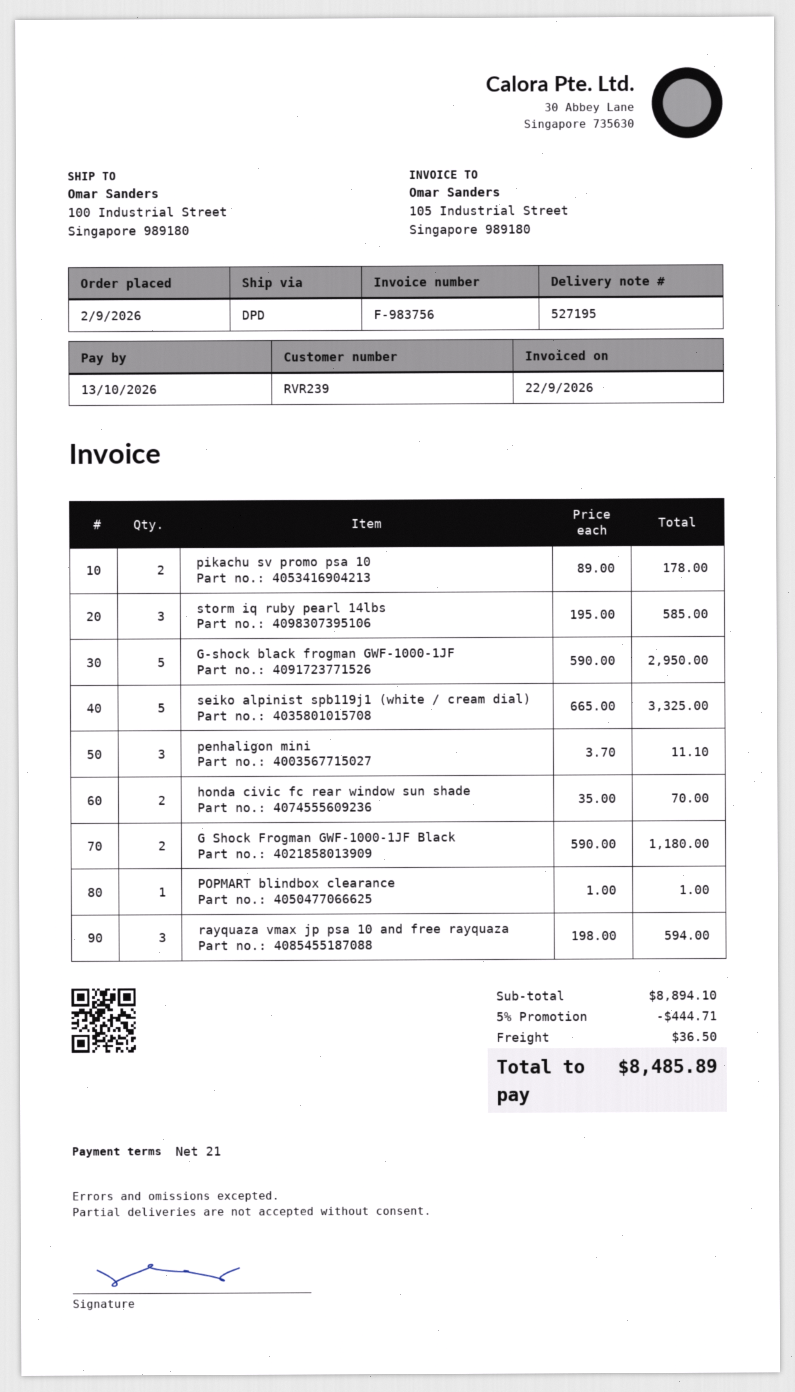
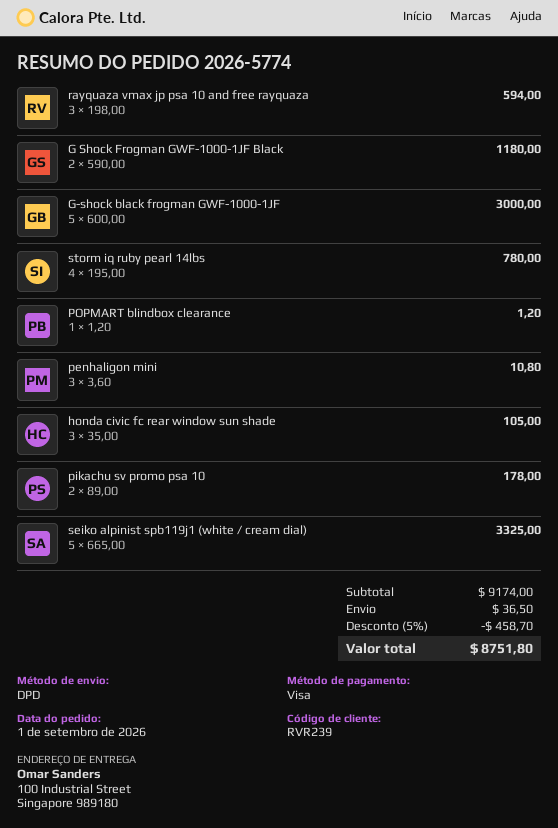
order date: 2026-09-02 -> 2026-09-01
storm iq ruby pearl 14lbs: 3 x 195.00 = 585.00 -> 4 x 195.00 = 780.00
G-shock black frogman GWF-1000-1JF: 5 x 590.00 = 2950.00 -> 5 x 600.00 = 3000.00
penhaligon mini: 3 x 3.70 = 11.10 -> 3 x 3.60 = 10.80
honda civic fc rear window sun shade: 2 x 35.00 = 70.00 -> 3 x 35.00 = 105.00
POPMART blindbox clearance: 1 x 1.00 = 1.00 -> 1 x 1.20 = 1.20
subtotal: 8894.10 -> 9174.00
discount: 5% = 444.71 -> 5% = 458.70
total: 8485.89 -> 8751.80

